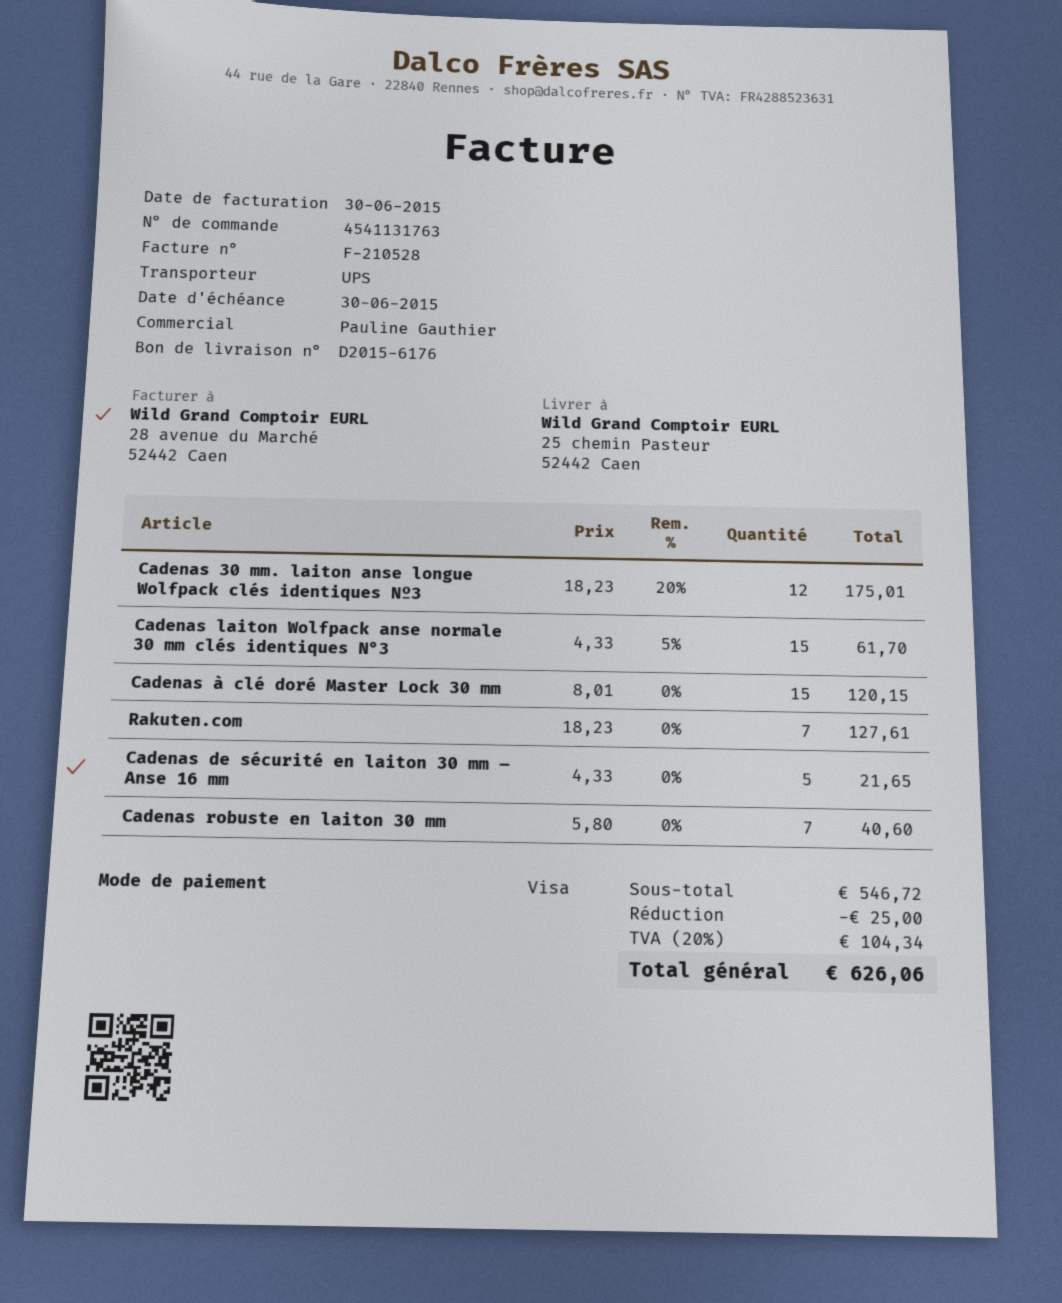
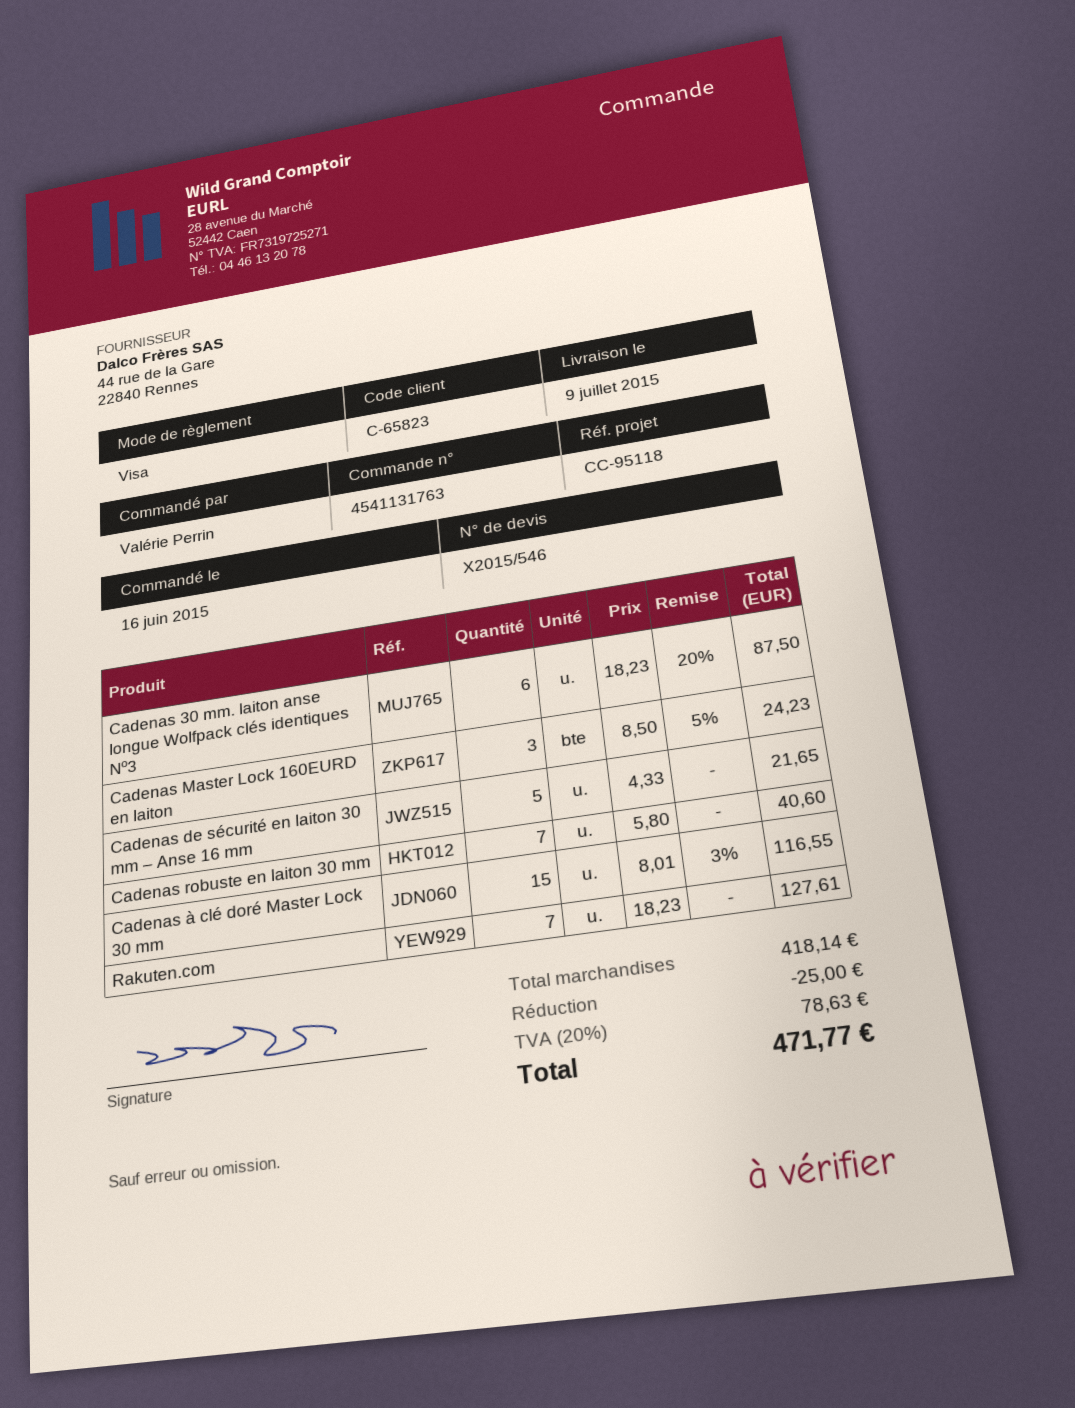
Cadenas 30 mm. laiton anse longue Wolfpack clés identiques Nº3: 12 x 18.23 - 20% = 175.01 -> 6 x 18.23 - 20% = 87.50
Cadenas laiton Wolfpack anse normale 30 mm clés identiques N°3: 15 x 4.33 - 5% = 61.70 -> none
Cadenas à clé doré Master Lock 30 mm: 15 x 8.01 = 120.15 -> 15 x 8.01 - 3% = 116.55
Cadenas Master Lock 160EURD en laiton: none -> 3 x 8.50 - 5% = 24.23
subtotal: 546.72 -> 418.14
tax: 20% = 104.34 -> 20% = 78.63
total: 626.06 -> 471.77

